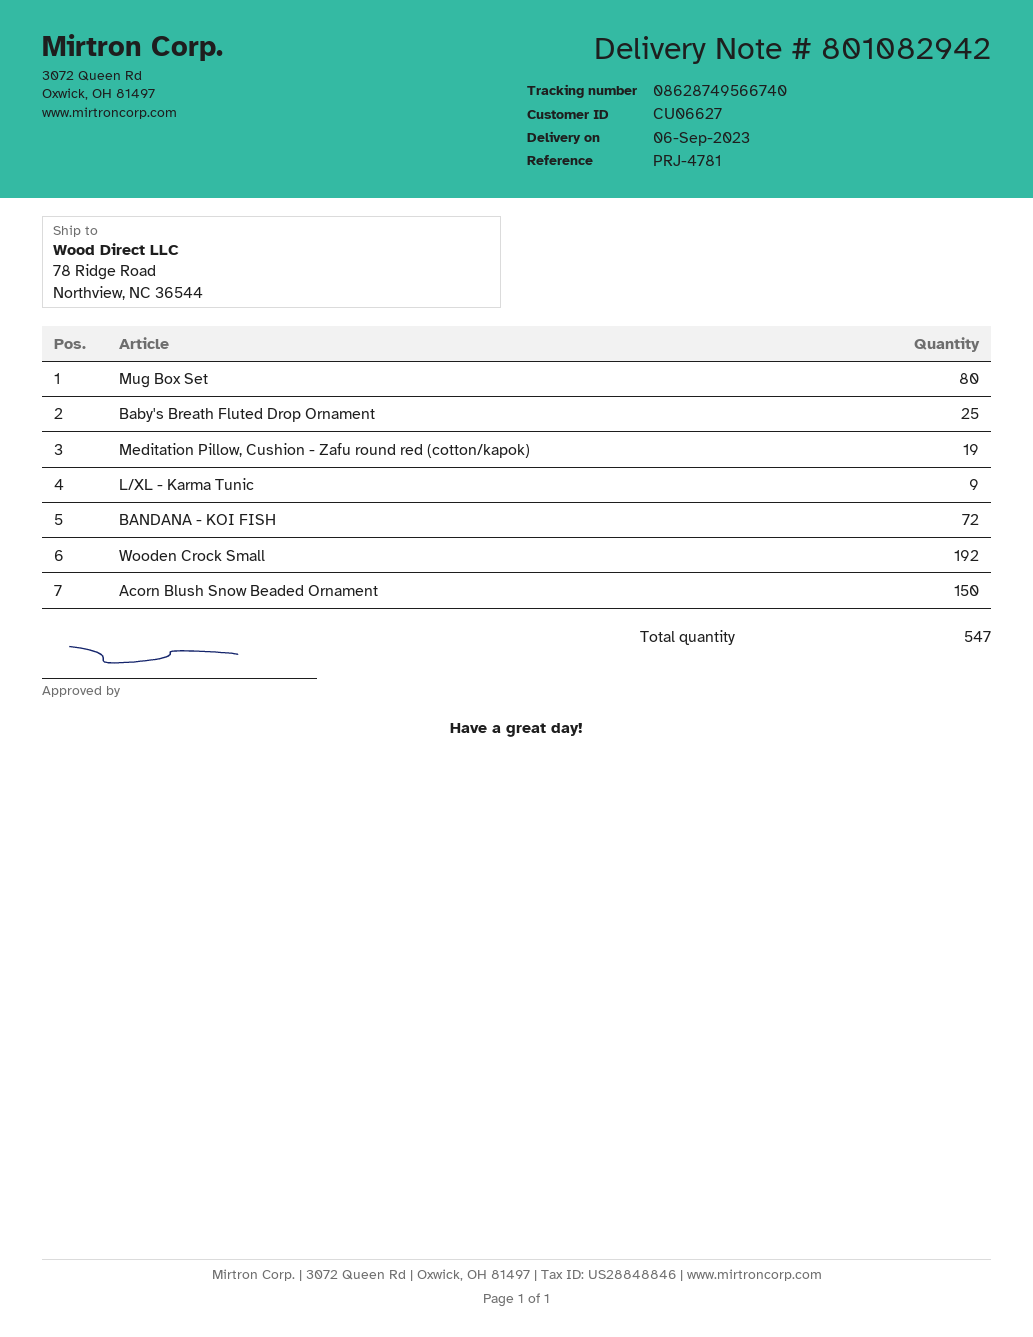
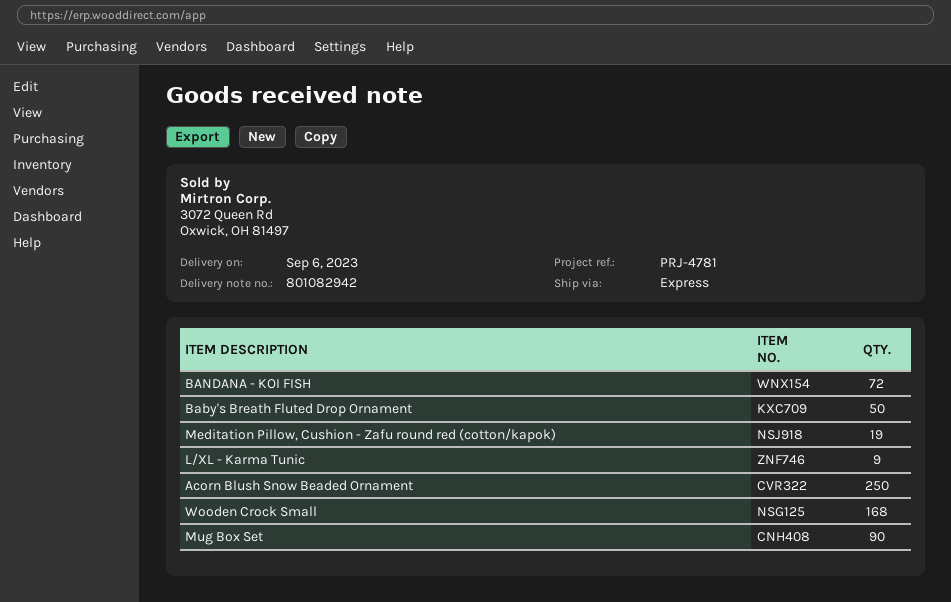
Mug Box Set: 80 -> 90
Baby's Breath Fluted Drop Ornament: 25 -> 50
Wooden Crock Small: 192 -> 168
Acorn Blush Snow Beaded Ornament: 150 -> 250

